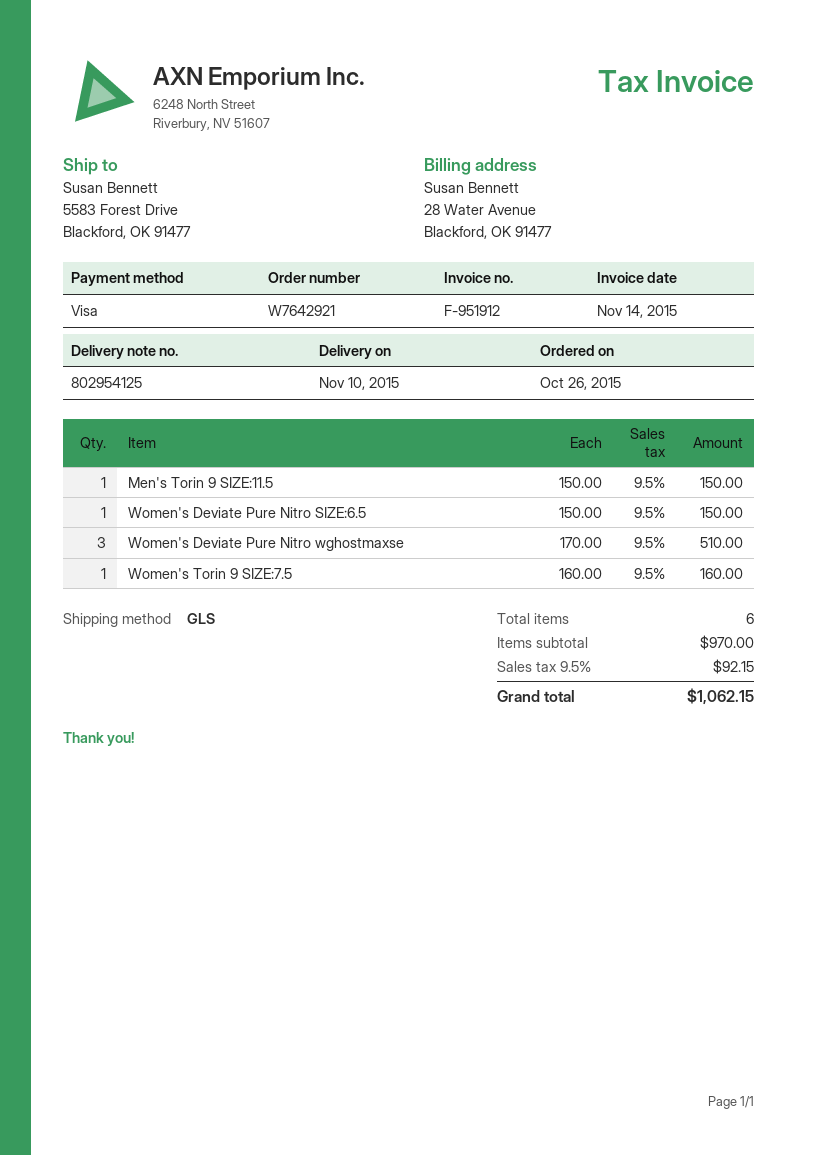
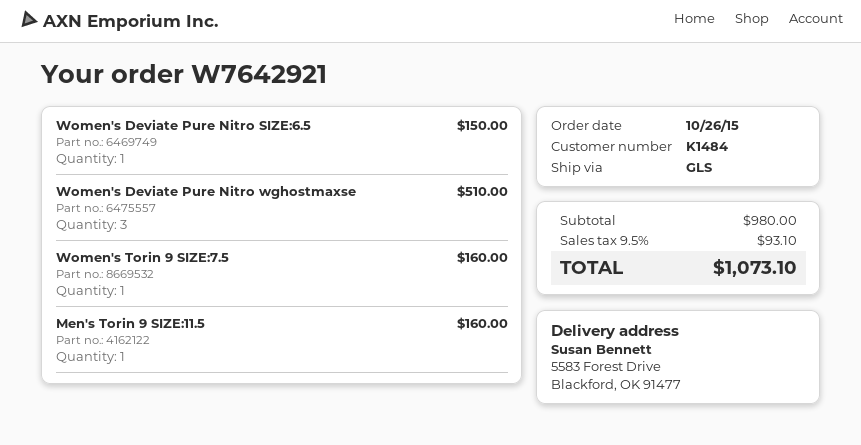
Men's Torin 9 SIZE:11.5: 1 for 150.00 -> 1 for 160.00
subtotal: 970.00 -> 980.00
tax: 9.5% = 92.15 -> 9.5% = 93.10
total: 1062.15 -> 1073.10

